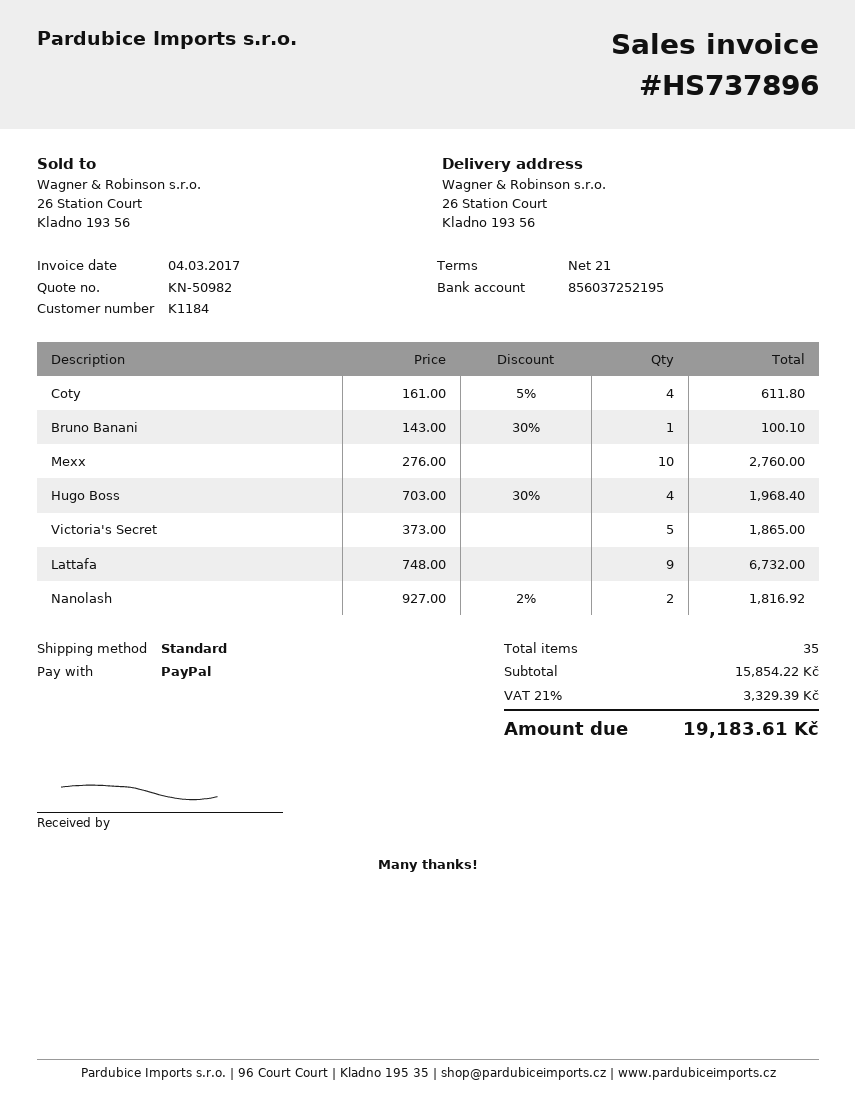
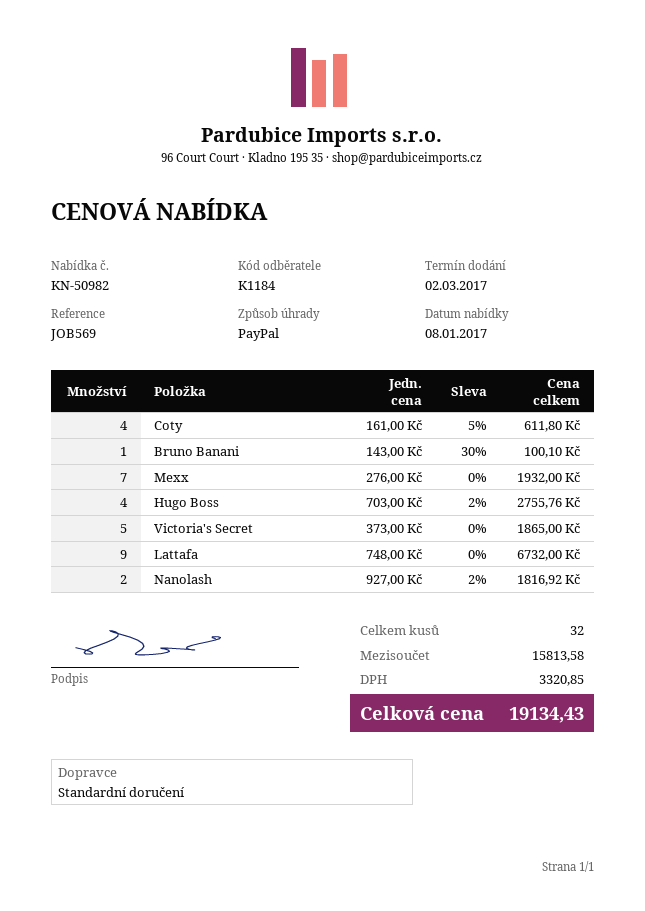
Mexx: 10 x 276.00 = 2760.00 -> 7 x 276.00 = 1932.00
Hugo Boss: 4 x 703.00 - 30% = 1968.40 -> 4 x 703.00 - 2% = 2755.76
total quantity: 35 -> 32
subtotal: 15854.22 -> 15813.58
tax: 3329.39 -> 3320.85
total: 19183.61 -> 19134.43

